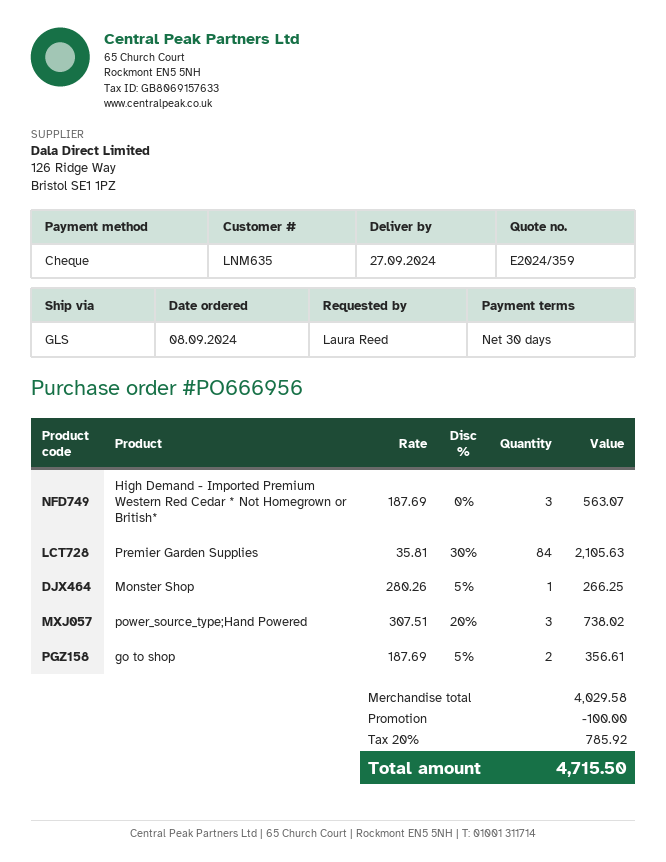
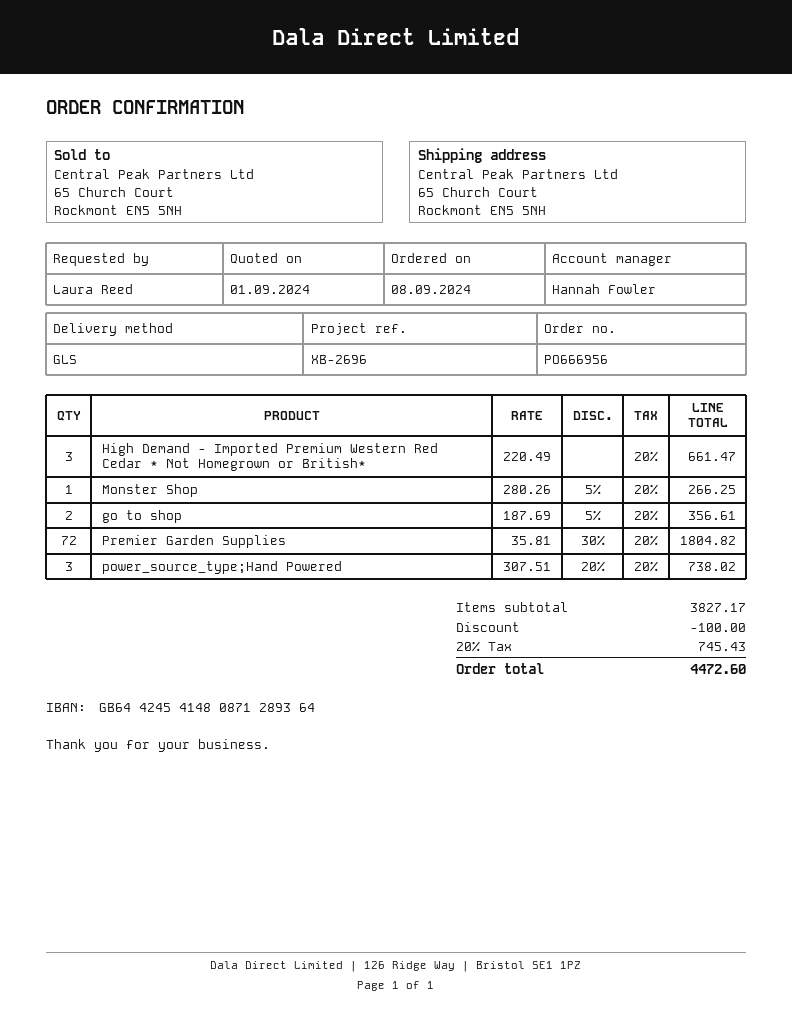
High Demand - Imported Premium Western Red Cedar * Not Homegrown or British*: 3 x 187.69 = 563.07 -> 3 x 220.49 = 661.47
Premier Garden Supplies: 84 x 35.81 - 30% = 2105.63 -> 72 x 35.81 - 30% = 1804.82
subtotal: 4029.58 -> 3827.17
tax: 20% = 785.92 -> 20% = 745.43
total: 4715.50 -> 4472.60

